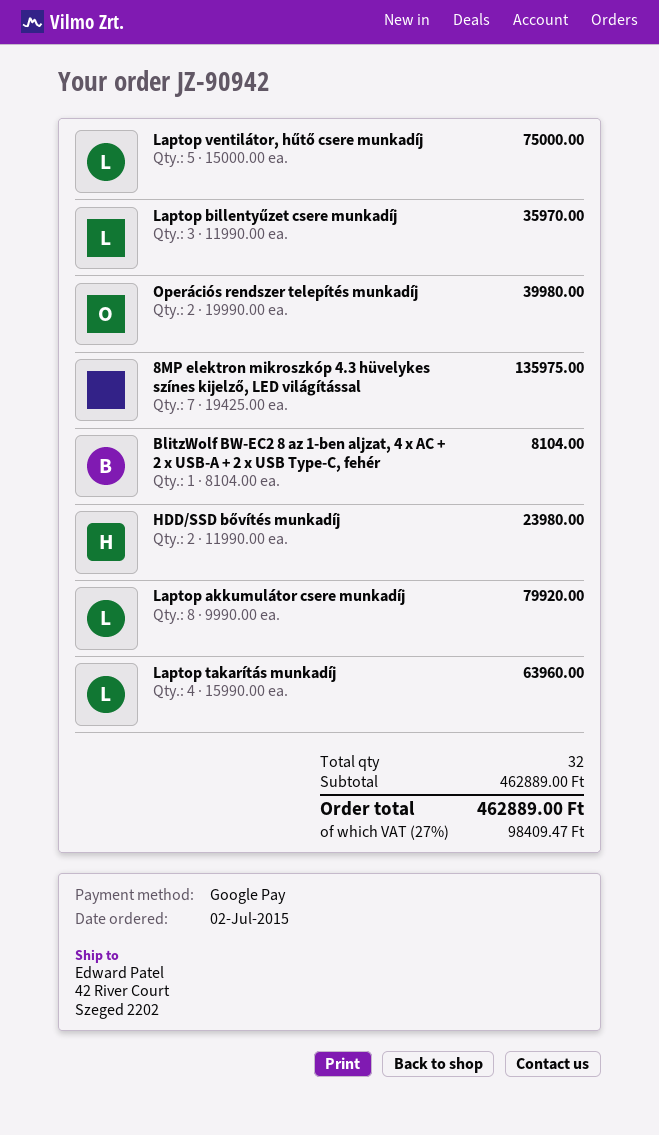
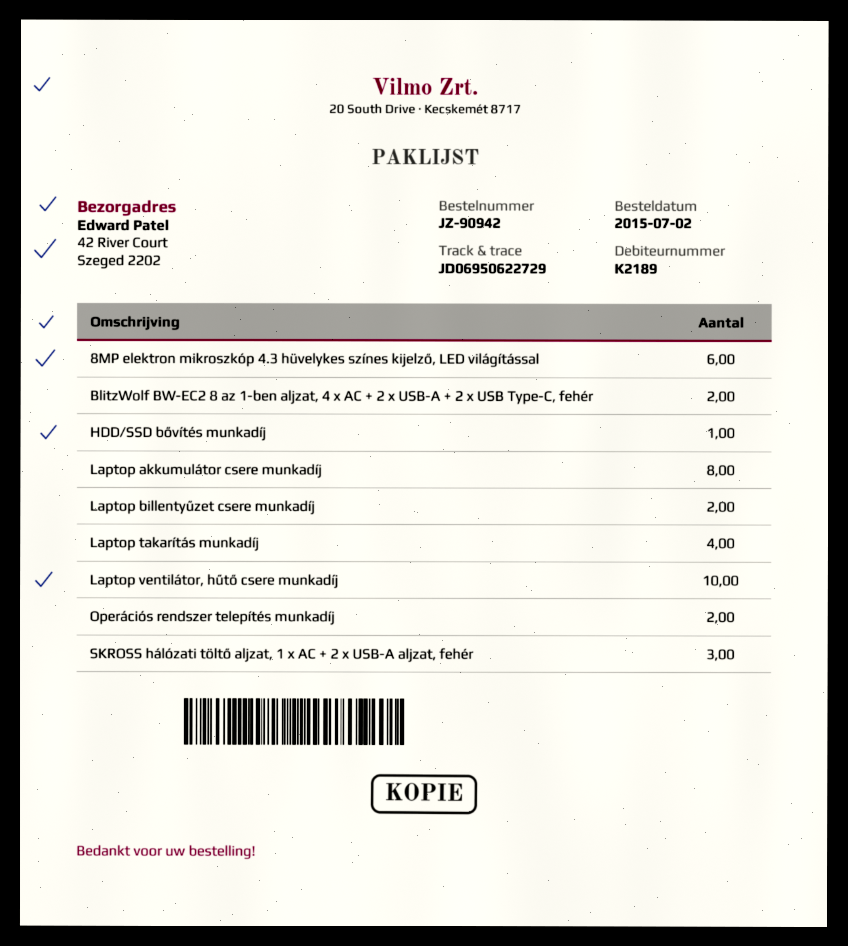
Laptop ventilátor, hűtő csere munkadíj: 5 -> 10
Laptop billentyűzet csere munkadíj: 3 -> 2
8MP elektron mikroszkóp 4.3 hüvelykes színes kijelző, LED világítással: 7 -> 6
BlitzWolf BW-EC2 8 az 1-ben aljzat, 4 x AC + 2 x USB-A + 2 x USB Type-C, fehér: 1 -> 2
HDD/SSD bővítés munkadíj: 2 -> 1
SKROSS hálózati töltő aljzat, 1 x AC + 2 x USB-A aljzat, fehér: none -> 3

